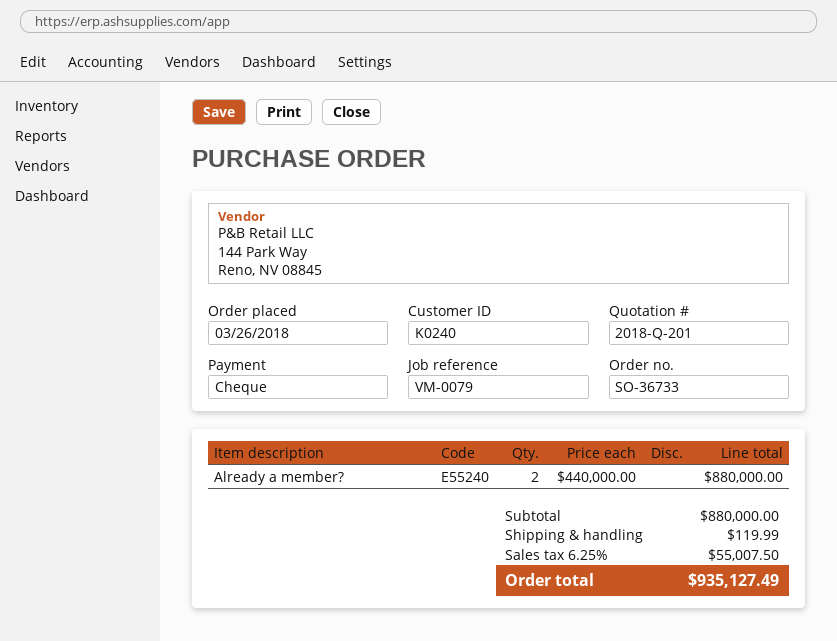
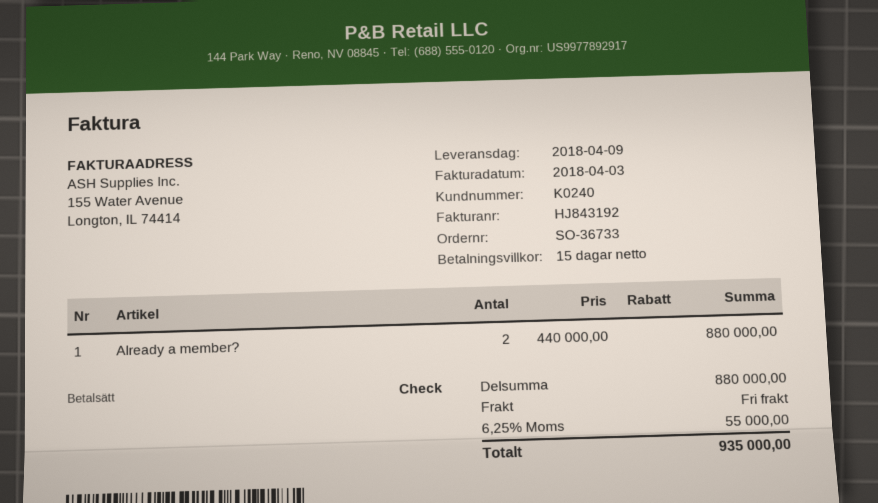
shipping: 119.99 -> 0.00
tax: 6.25% = 55007.50 -> 6.25% = 55000.00
total: 935127.49 -> 935000.00

